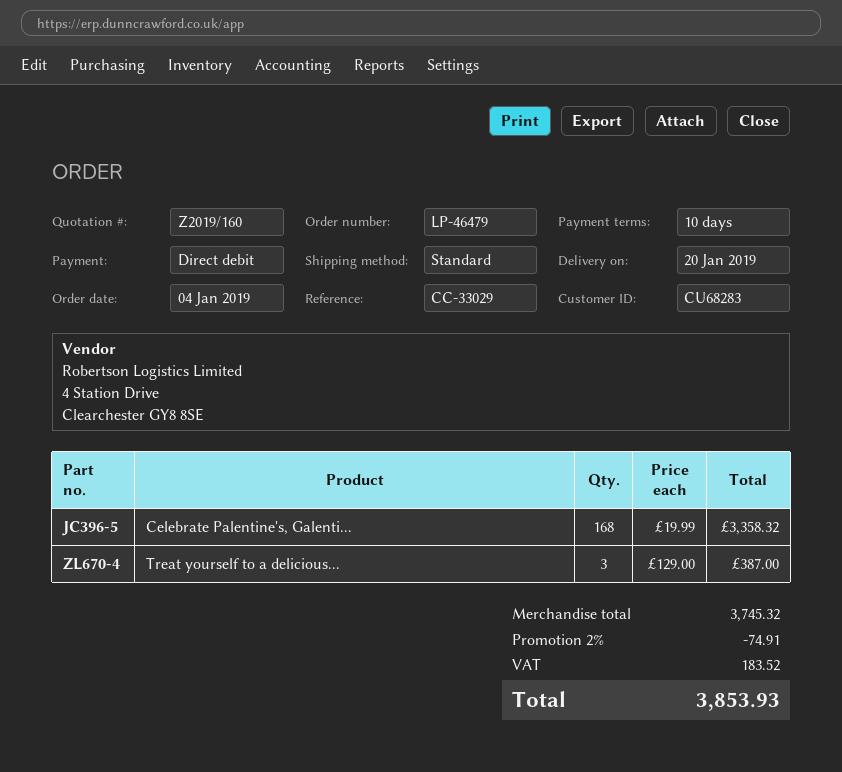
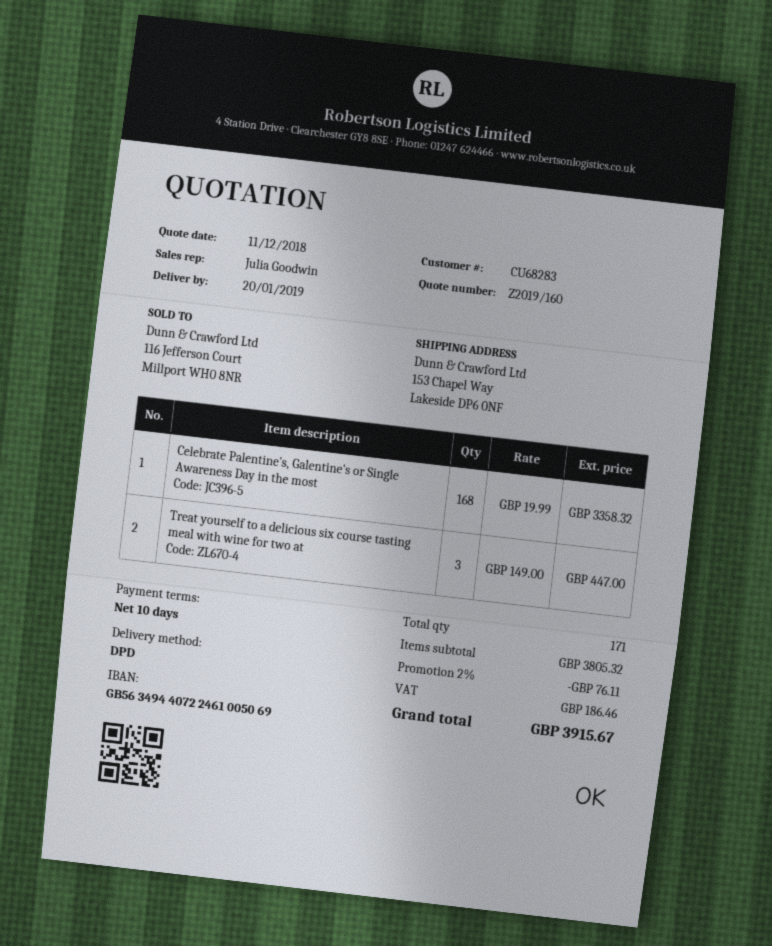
shipping method: standard -> DPD
Treat yourself to a delicious...: 3 x 129.00 = 387.00 -> 3 x 149.00 = 447.00
subtotal: 3745.32 -> 3805.32
discount: 2% = 74.91 -> 2% = 76.11
tax: 183.52 -> 186.46
total: 3853.93 -> 3915.67

